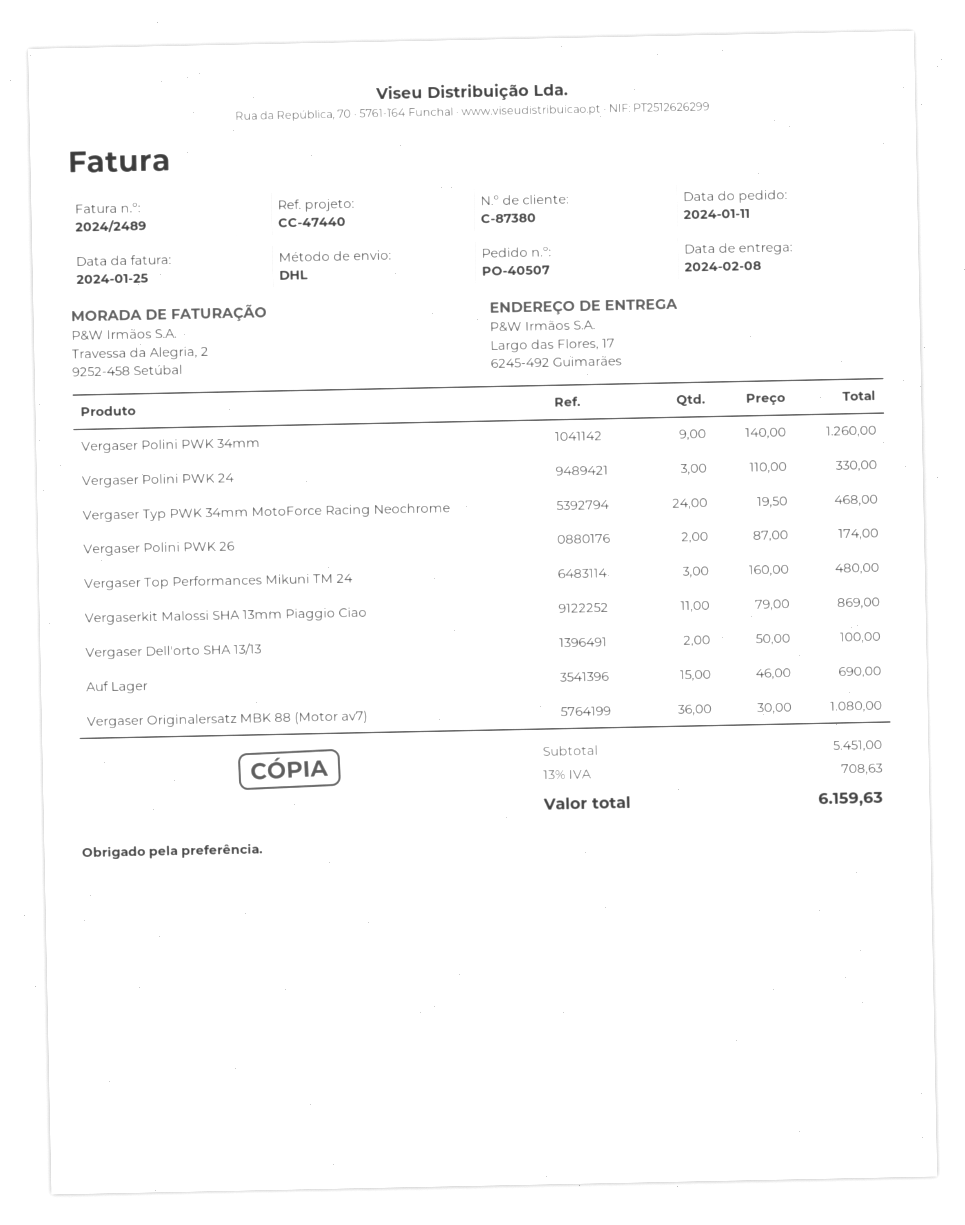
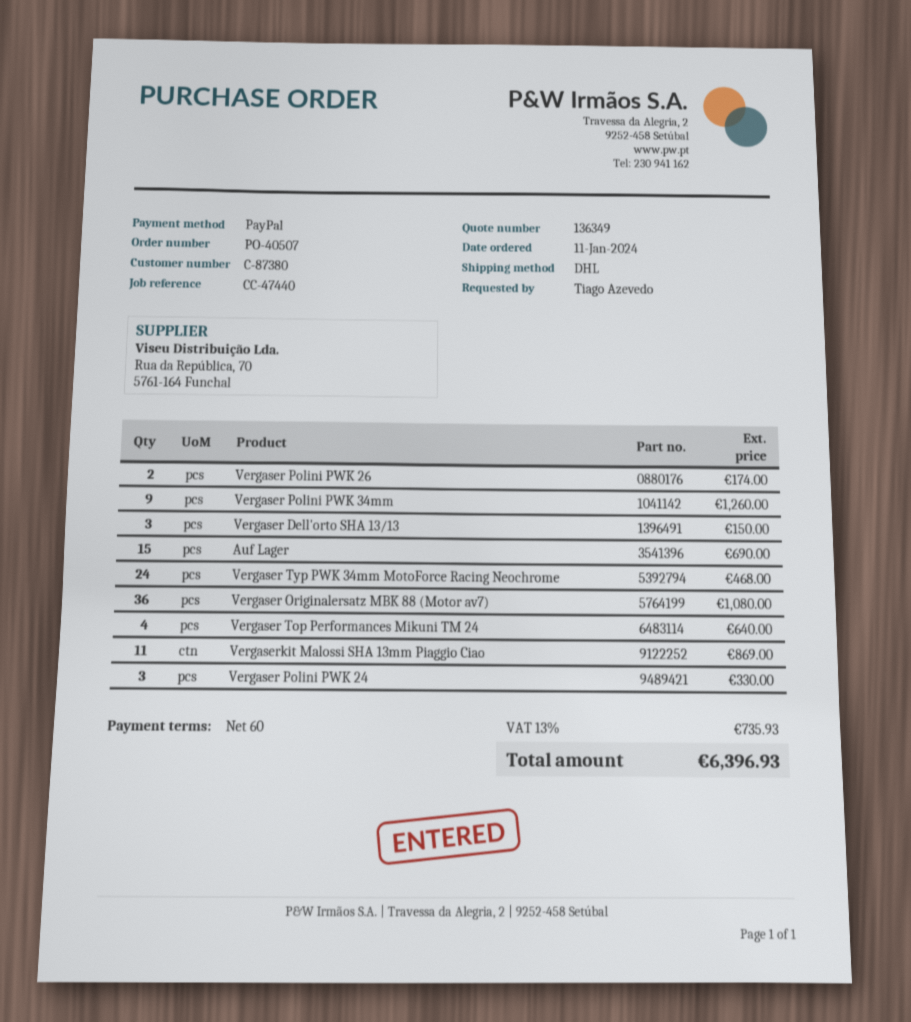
Vergaser Top Performances Mikuni TM 24: 3 for 480.00 -> 4 for 640.00
Vergaser Dell'orto SHA 13/13: 2 for 100.00 -> 3 for 150.00
tax: 13% = 708.63 -> 13% = 735.93
total: 6159.63 -> 6396.93

